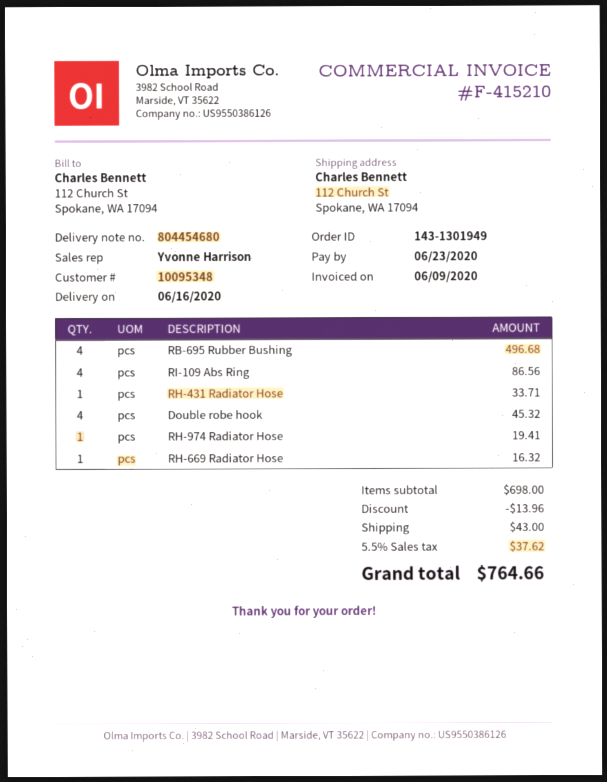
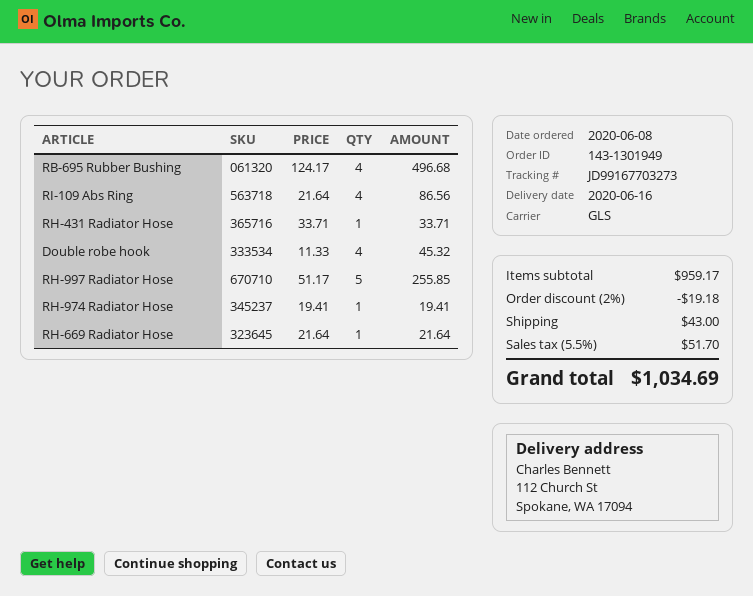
RH-669 Radiator Hose: 1 for 16.32 -> 1 for 21.64
RH-997 Radiator Hose: none -> 5 for 255.85
subtotal: 698.00 -> 959.17
discount: 13.96 -> 19.18
tax: 5.5% = 37.62 -> 5.5% = 51.70
total: 764.66 -> 1034.69

